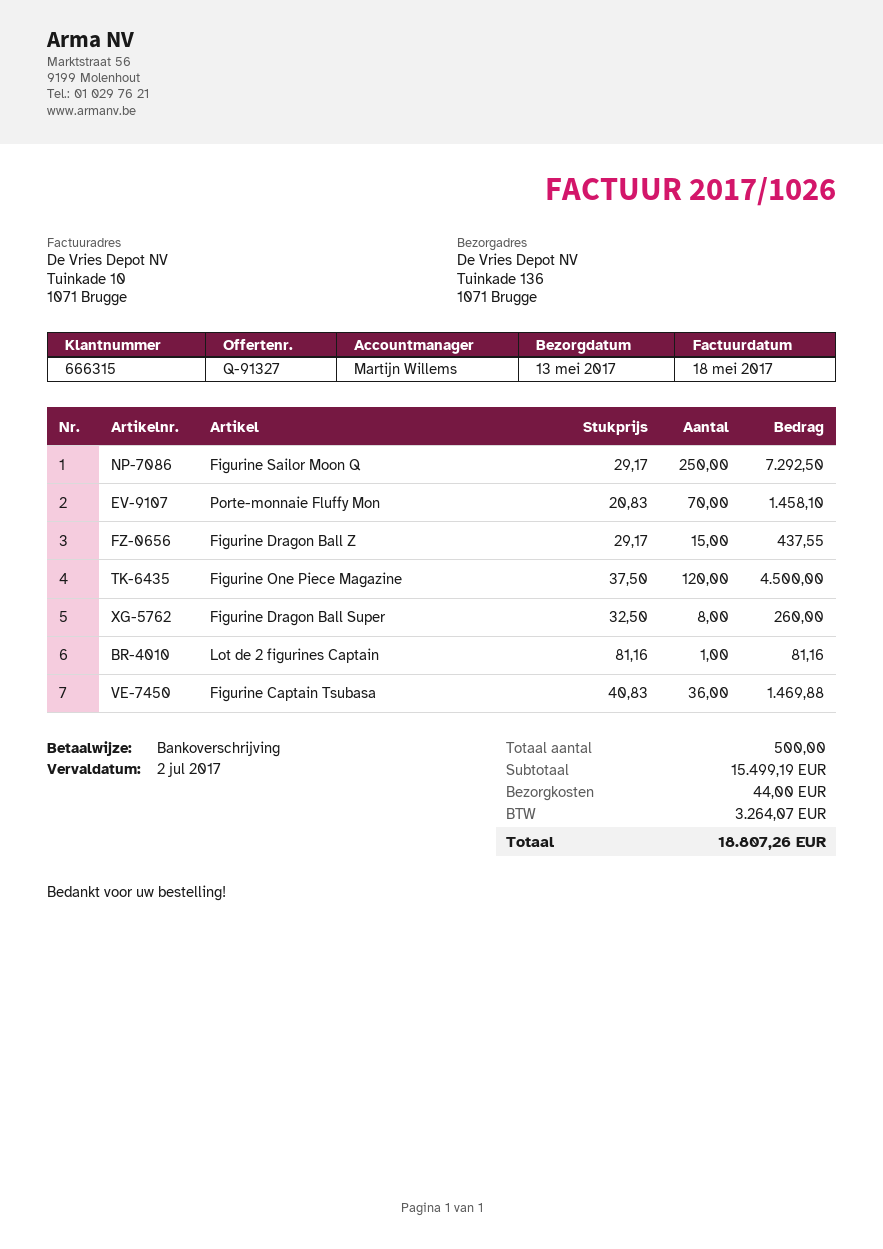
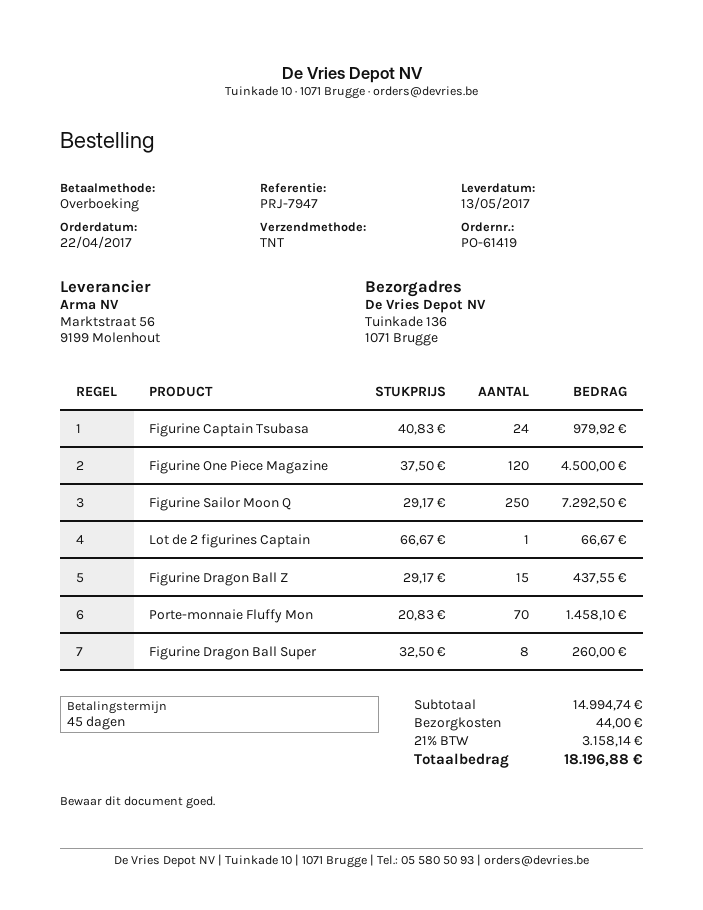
Lot de 2 figurines Captain: 1 x 81.16 = 81.16 -> 1 x 66.67 = 66.67
Figurine Captain Tsubasa: 36 x 40.83 = 1469.88 -> 24 x 40.83 = 979.92
subtotal: 15499.19 -> 14994.74
tax: 3264.07 -> 3158.14
total: 18807.26 -> 18196.88

